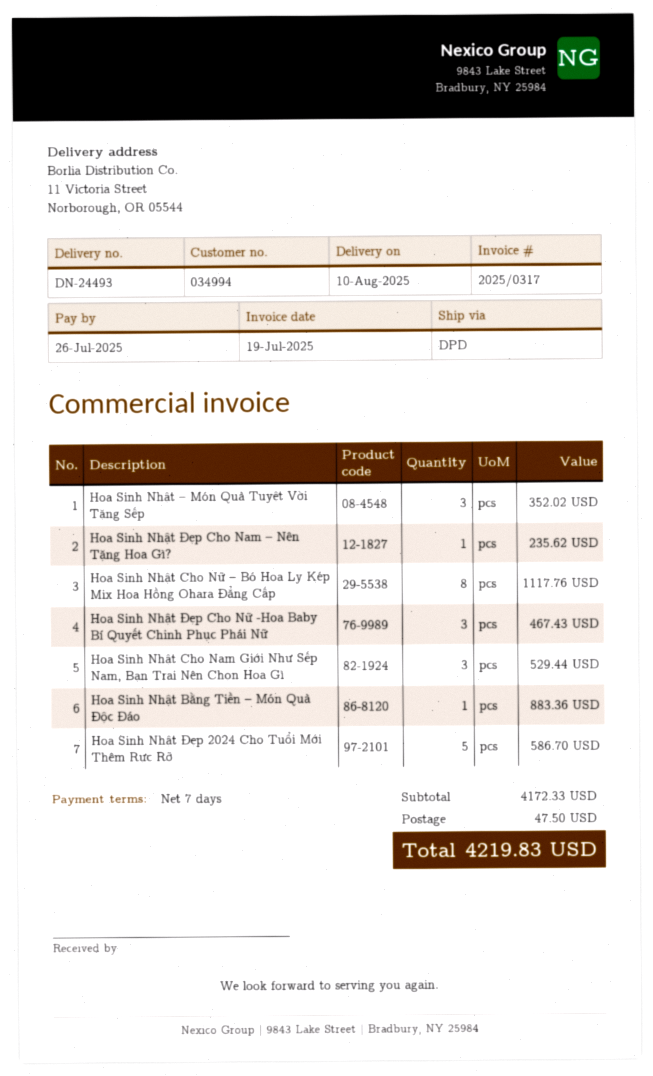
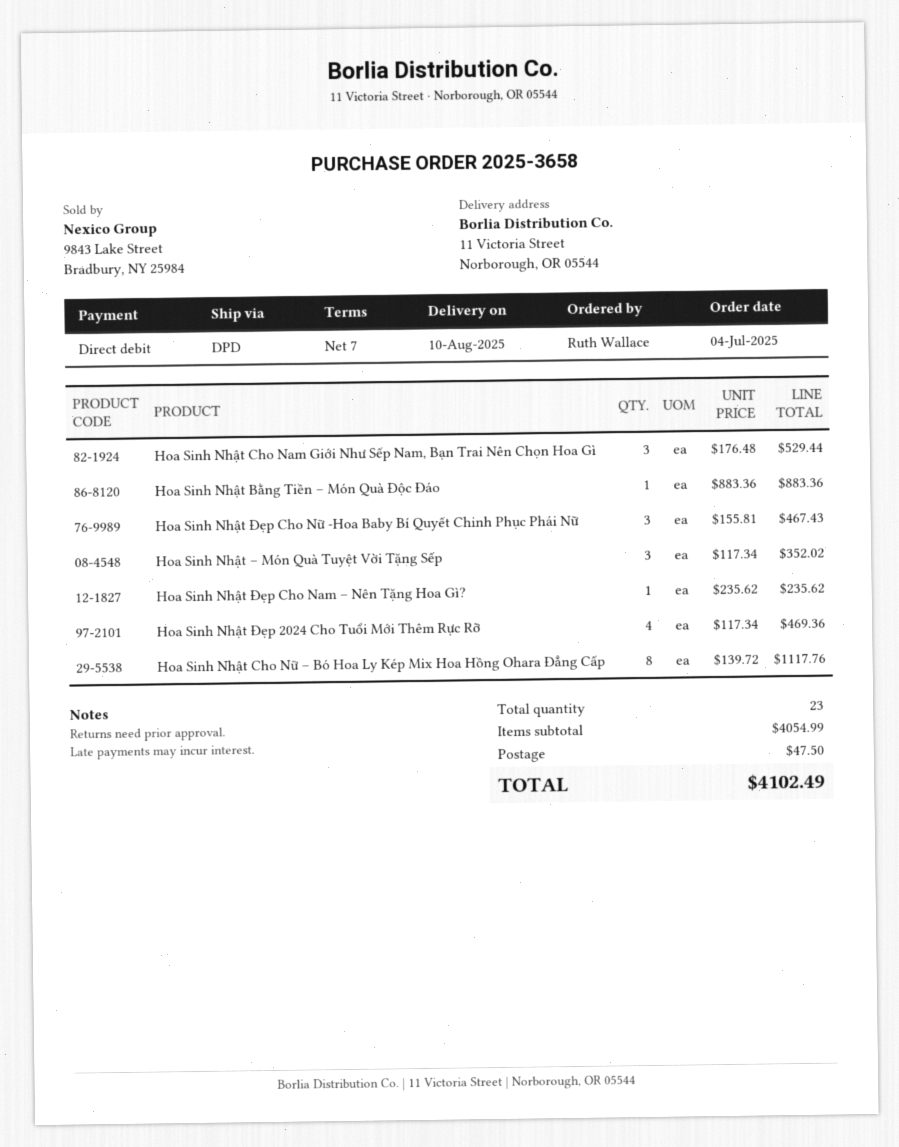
Hoa Sinh Nhật Đẹp 2024 Cho Tuổi Mới Thêm Rực Rỡ: 5 for 586.70 -> 4 for 469.36
subtotal: 4172.33 -> 4054.99
total: 4219.83 -> 4102.49

